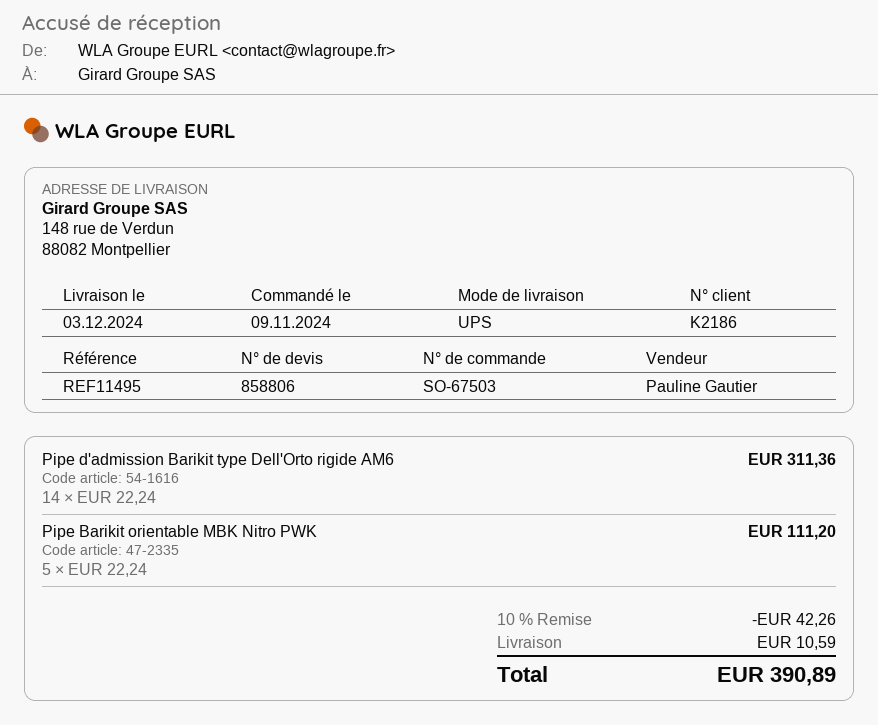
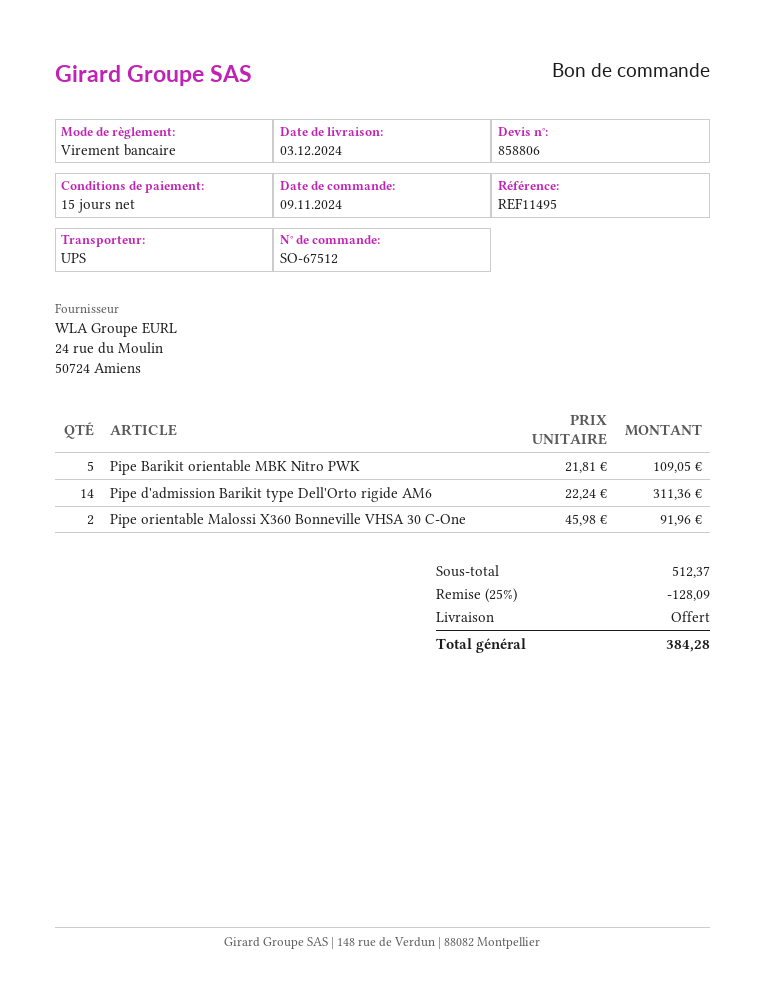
order number: SO-67503 -> SO-67512
Pipe Barikit orientable MBK Nitro PWK: 5 x 22.24 = 111.20 -> 5 x 21.81 = 109.05
Pipe orientable Malossi X360 Bonneville VHSA 30 C-One: none -> 2 x 45.98 = 91.96
discount: 10% = 42.26 -> 25% = 128.09
shipping: 10.59 -> 0.00
total: 390.89 -> 384.28

